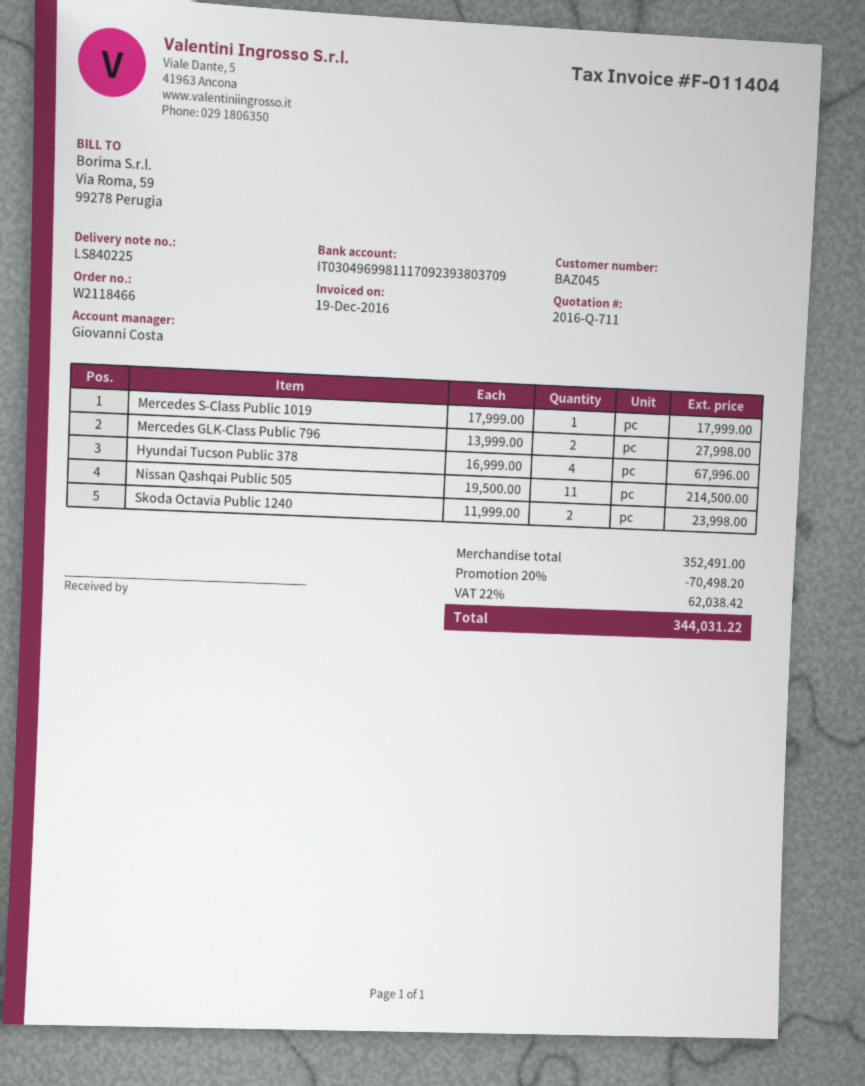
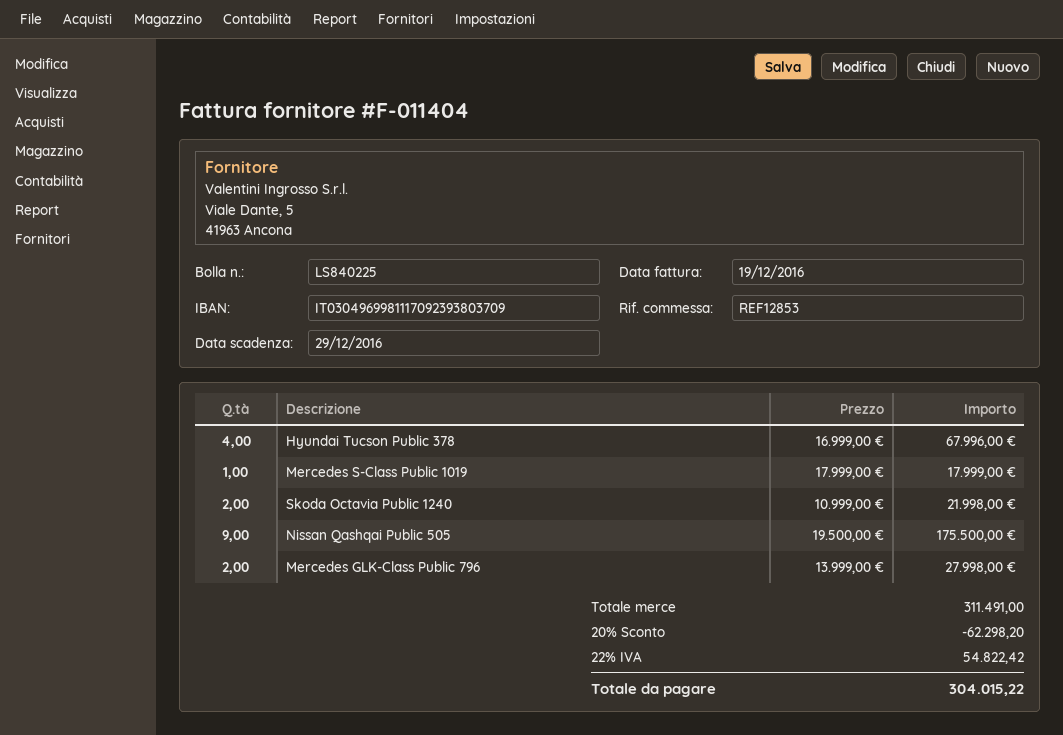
Nissan Qashqai Public 505: 11 x 19500.00 = 214500.00 -> 9 x 19500.00 = 175500.00
Skoda Octavia Public 1240: 2 x 11999.00 = 23998.00 -> 2 x 10999.00 = 21998.00
subtotal: 352491.00 -> 311491.00
discount: 20% = 70498.20 -> 20% = 62298.20
tax: 22% = 62038.42 -> 22% = 54822.42
total: 344031.22 -> 304015.22

